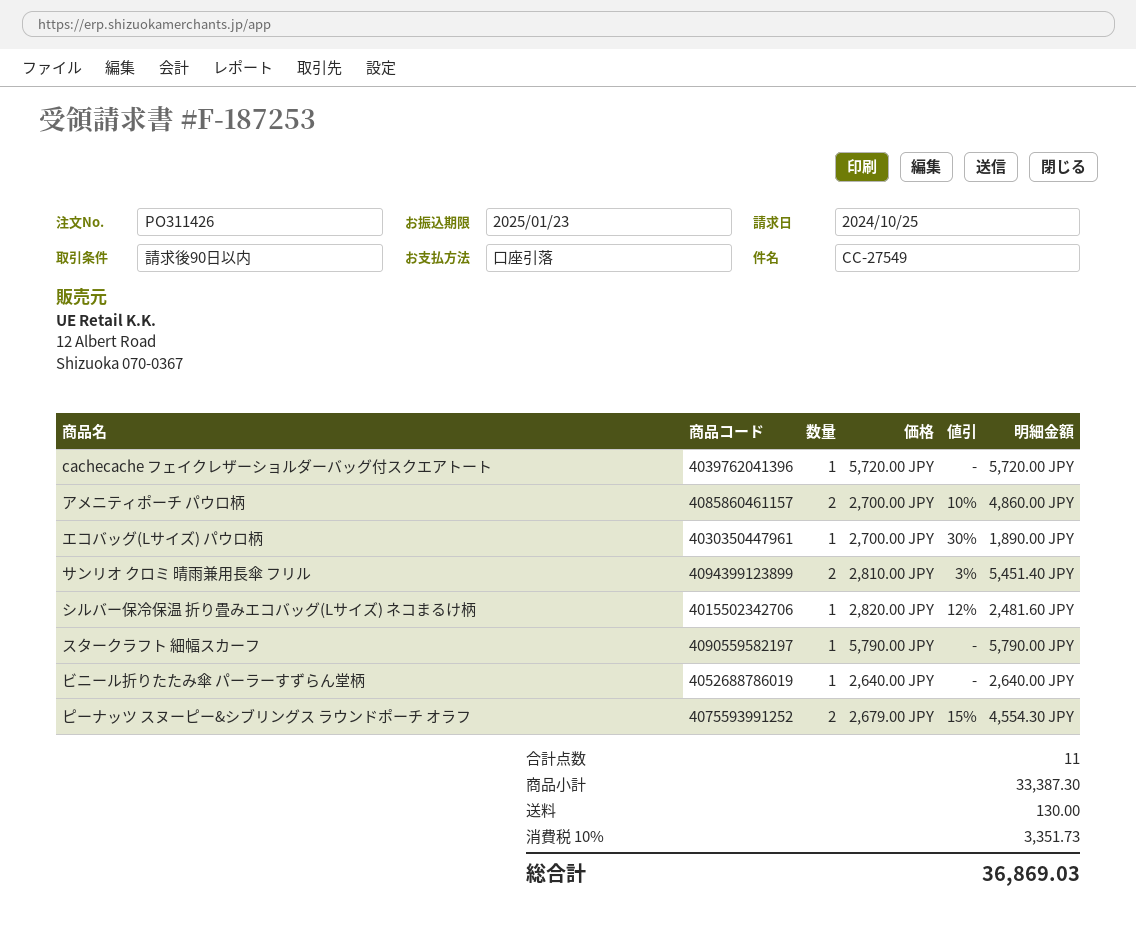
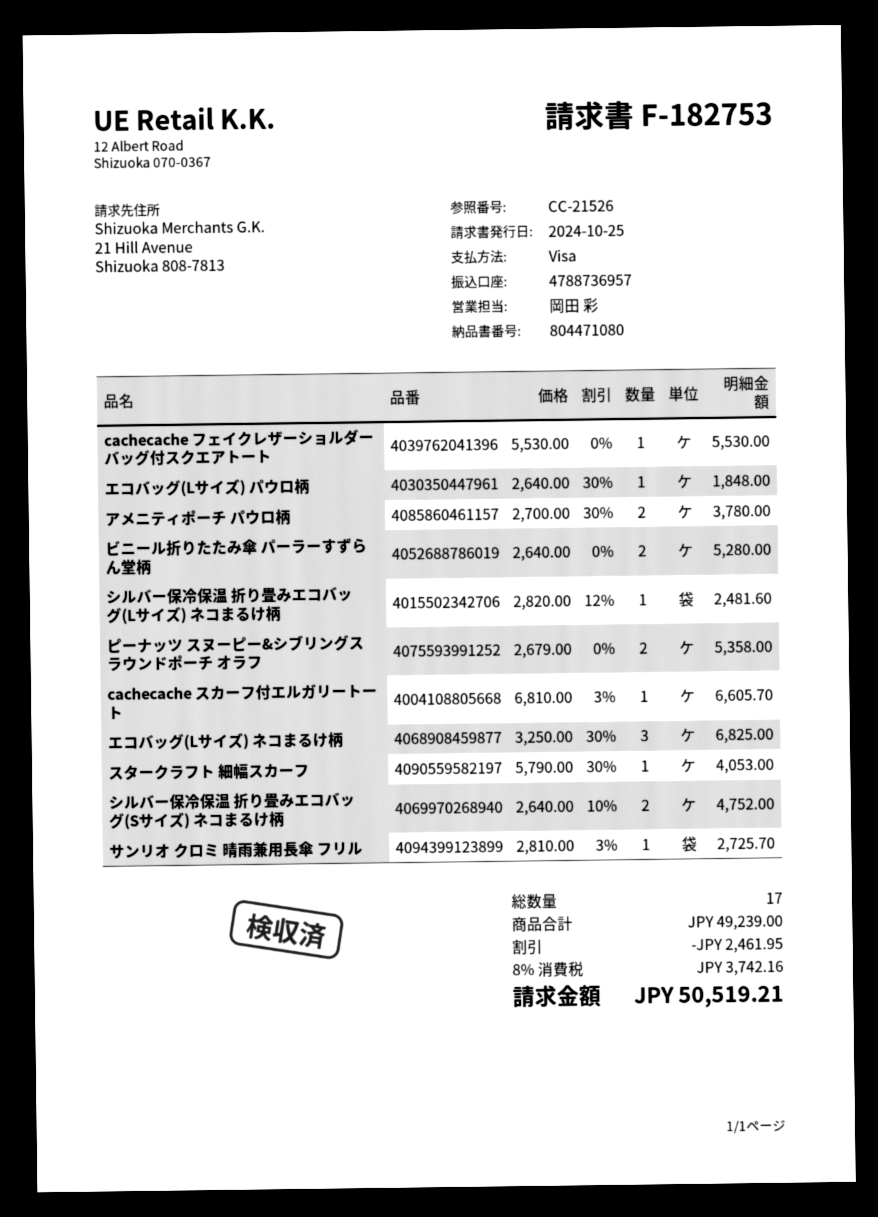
invoice number: F-187253 -> F-182753
reference: CC-27549 -> CC-21526
payment method: direct debit -> Visa
cachecache フェイクレザーショルダーバッグ付スクエアトート: 1 x 5720.00 = 5720.00 -> 1 x 5530.00 = 5530.00
アメニティポーチ パウロ柄: 2 x 2700.00 - 10% = 4860.00 -> 2 x 2700.00 - 30% = 3780.00
エコバッグ(Lサイズ) パウロ柄: 1 x 2700.00 - 30% = 1890.00 -> 1 x 2640.00 - 30% = 1848.00
サンリオ クロミ 晴雨兼用長傘 フリル: 2 x 2810.00 - 3% = 5451.40 -> 1 x 2810.00 - 3% = 2725.70
スタークラフト 細幅スカーフ: 1 x 5790.00 = 5790.00 -> 1 x 5790.00 - 30% = 4053.00
ビニール折りたたみ傘 パーラーすずらん堂柄: 1 x 2640.00 = 2640.00 -> 2 x 2640.00 = 5280.00
ピーナッツ スヌーピー&シブリングス ラウンドポーチ オラフ: 2 x 2679.00 - 15% = 4554.30 -> 2 x 2679.00 = 5358.00
cachecache スカーフ付エルガリートート: none -> 1 x 6810.00 - 3% = 6605.70
エコバッグ(Lサイズ) ネコまるけ柄: none -> 3 x 3250.00 - 30% = 6825.00
シルバー保冷保温 折り畳みエコバッグ(Sサイズ) ネコまるけ柄: none -> 2 x 2640.00 - 10% = 4752.00
total quantity: 11 -> 17
subtotal: 33387.30 -> 49239.00
discount: none -> 2461.95
shipping: 130.00 -> none
tax: 10% = 3351.73 -> 8% = 3742.16
total: 36869.03 -> 50519.21

